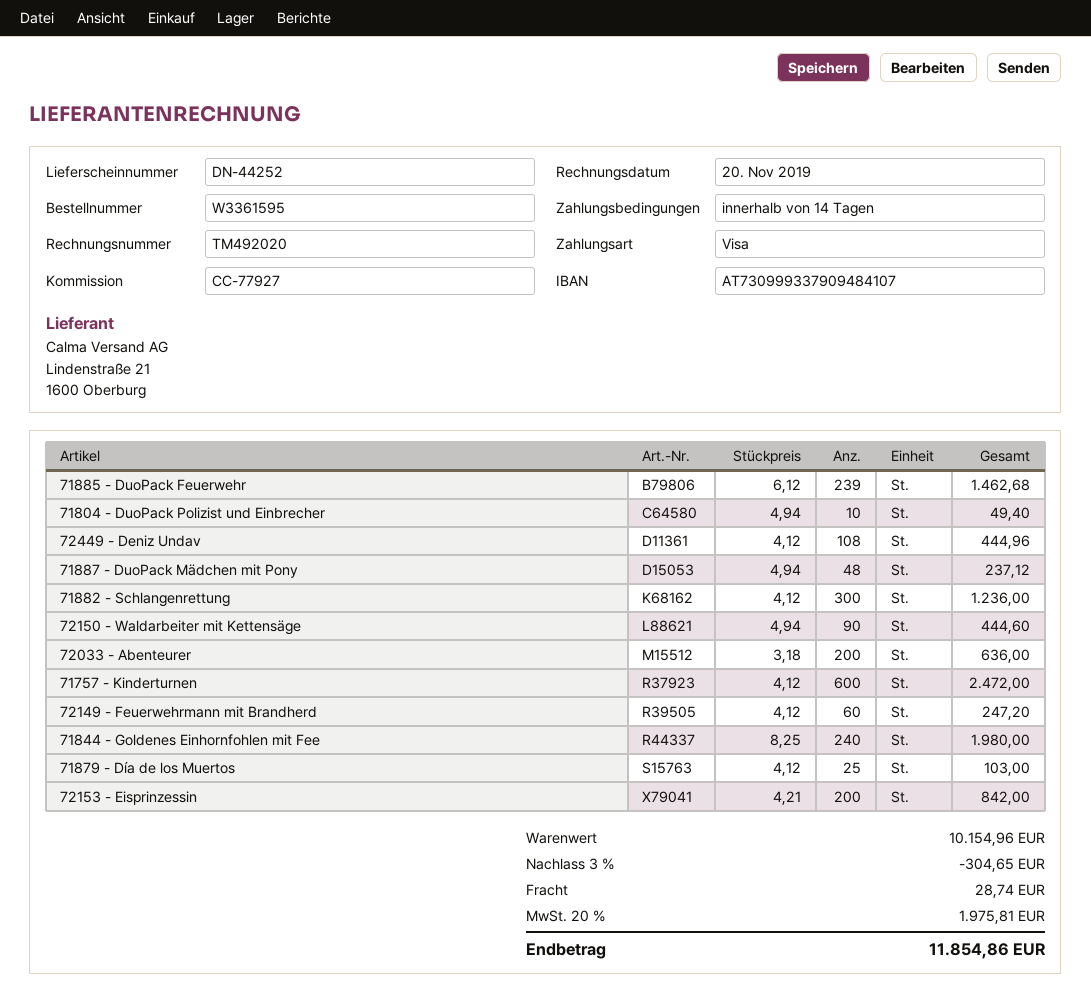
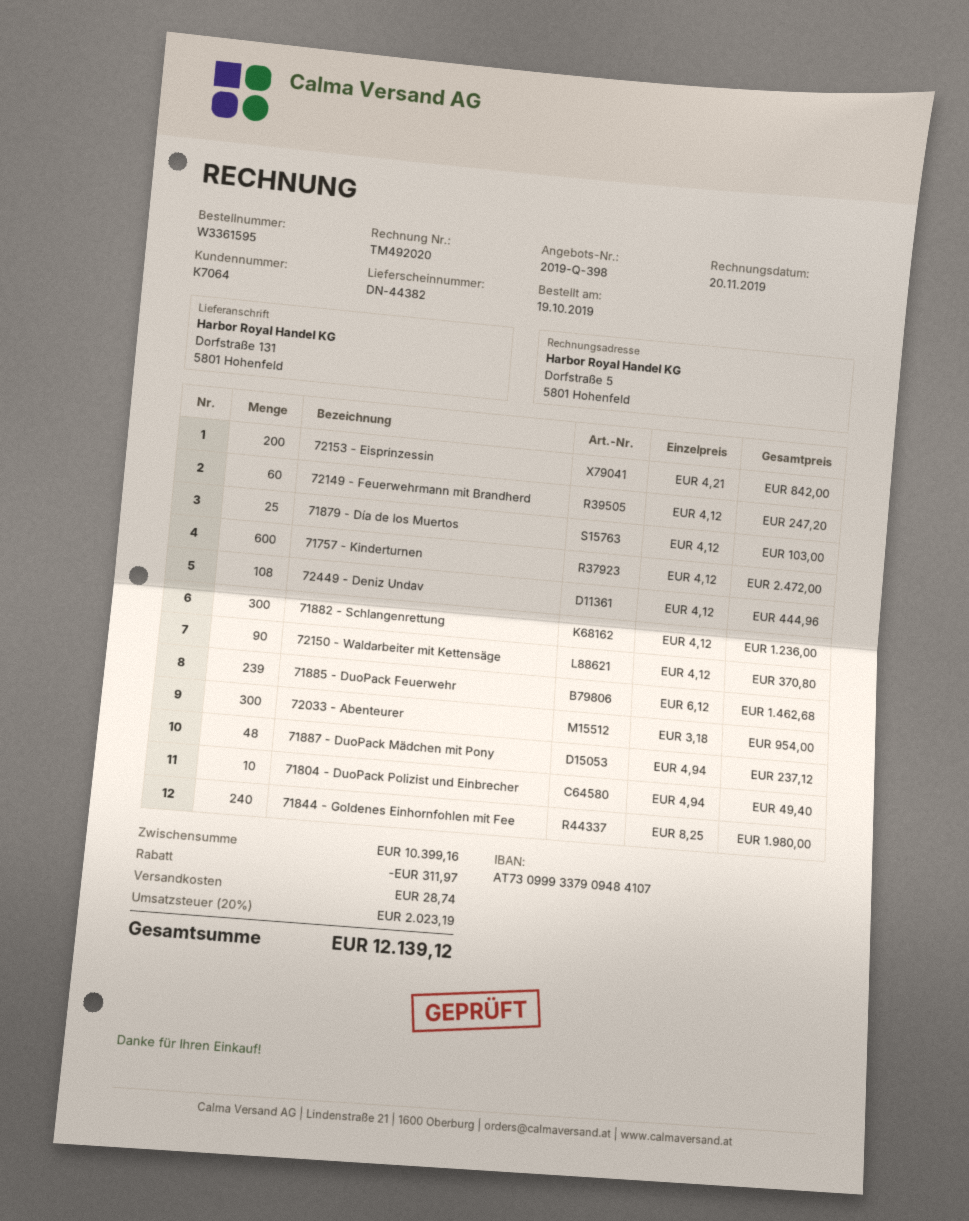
delivery note number: DN-44252 -> DN-44382
72150 - Waldarbeiter mit Kettensäge: 90 x 4.94 = 444.60 -> 90 x 4.12 = 370.80
72033 - Abenteurer: 200 x 3.18 = 636.00 -> 300 x 3.18 = 954.00
subtotal: 10154.96 -> 10399.16
discount: 304.65 -> 311.97
tax: 20% = 1975.81 -> 20% = 2023.19
total: 11854.86 -> 12139.12

